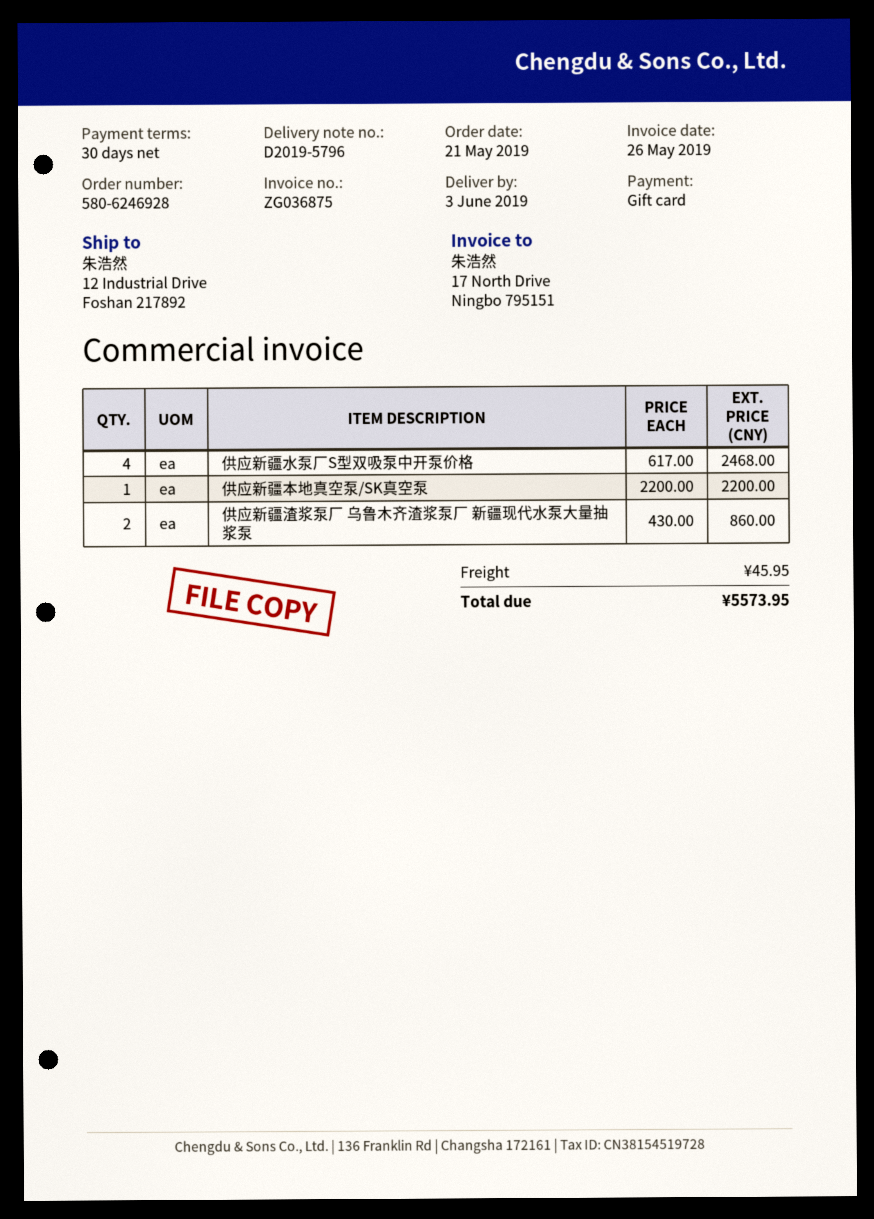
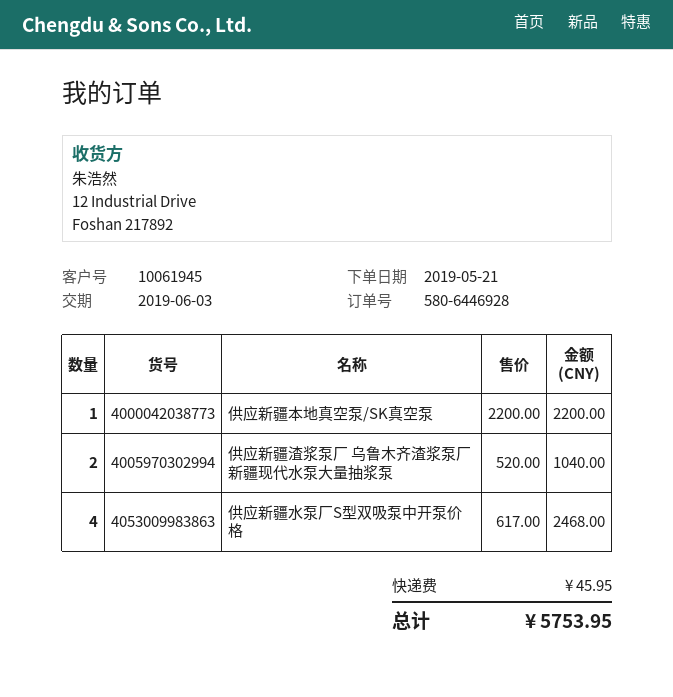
order number: 580-6246928 -> 580-6446928
供应新疆渣浆泵厂 乌鲁木齐渣浆泵厂 新疆现代水泵大量抽浆泵: 2 x 430.00 = 860.00 -> 2 x 520.00 = 1040.00
total: 5573.95 -> 5753.95

